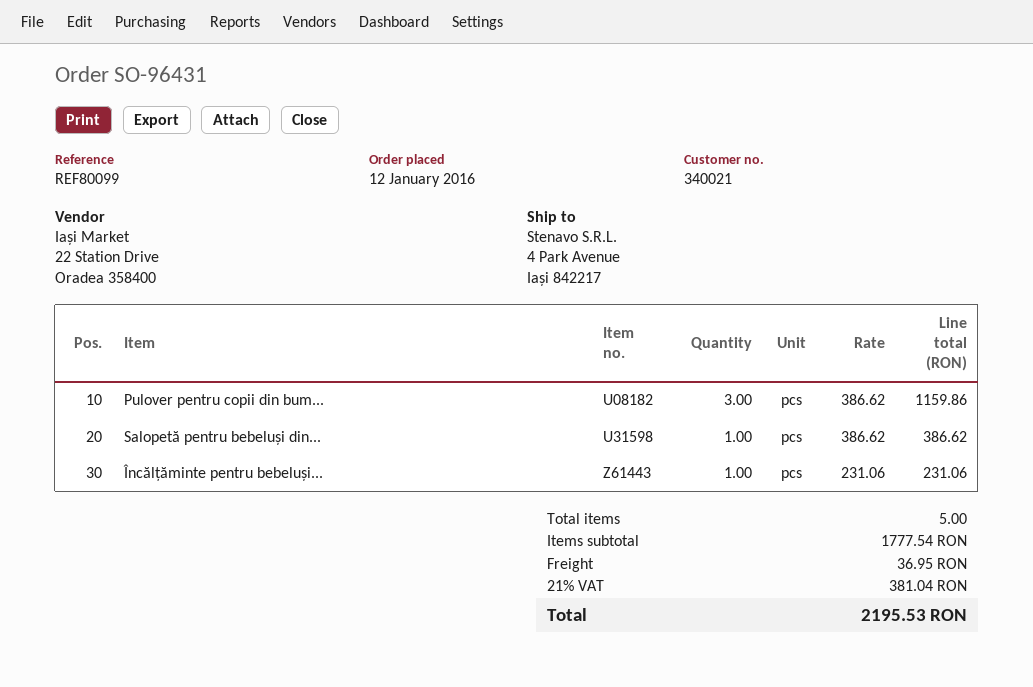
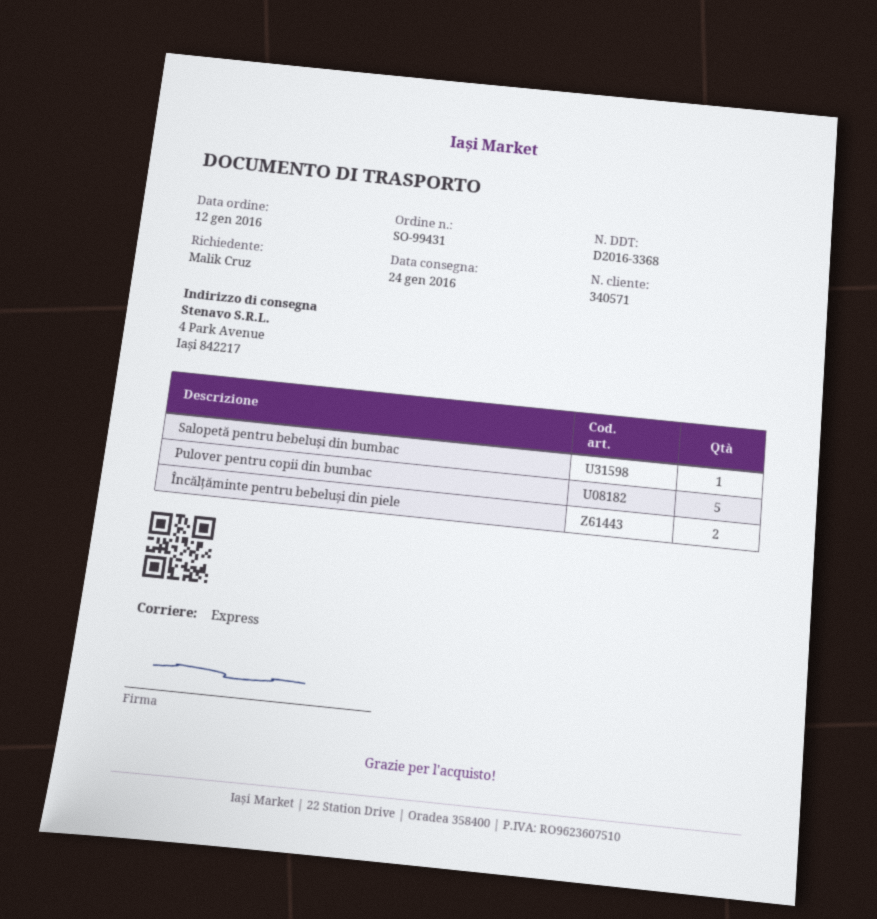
order number: SO-96431 -> SO-99431
customer number: 340021 -> 340571
Pulover pentru copii din bum...: 3 -> 5
Încălțăminte pentru bebeluși...: 1 -> 2

